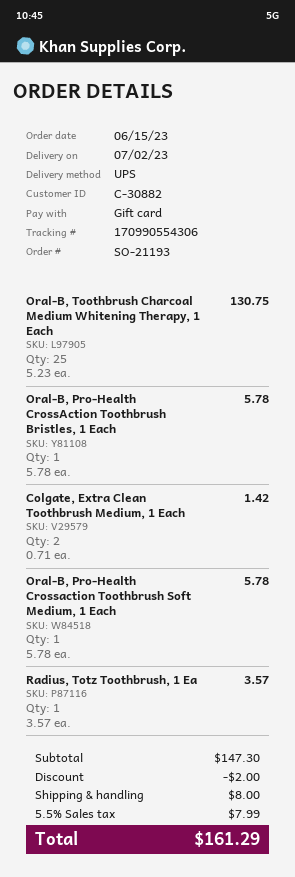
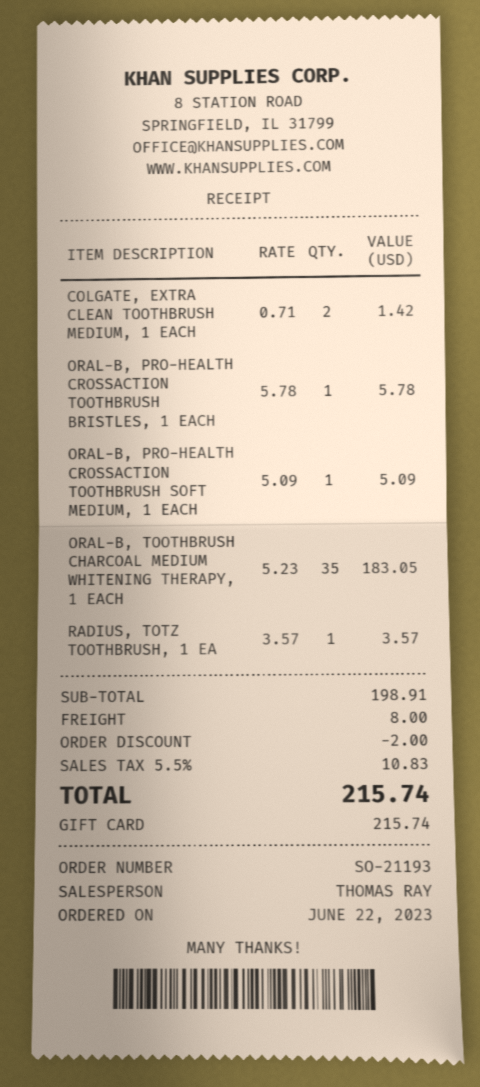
order date: 2023-06-15 -> 2023-06-22
Oral-B, Toothbrush Charcoal Medium Whitening Therapy, 1 Each: 25 x 5.23 = 130.75 -> 35 x 5.23 = 183.05
Oral-B, Pro-Health Crossaction Toothbrush Soft Medium, 1 Each: 1 x 5.78 = 5.78 -> 1 x 5.09 = 5.09
subtotal: 147.30 -> 198.91
tax: 5.5% = 7.99 -> 5.5% = 10.83
total: 161.29 -> 215.74

